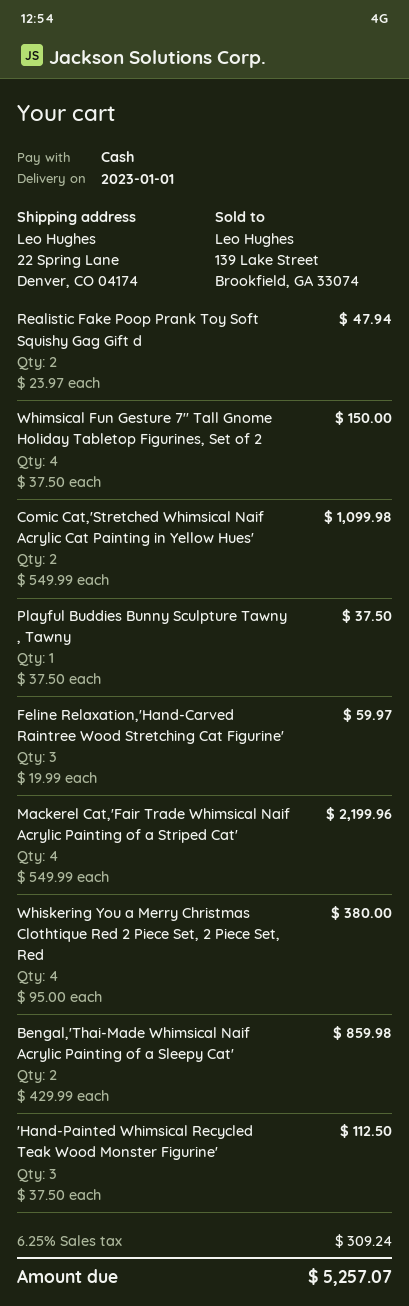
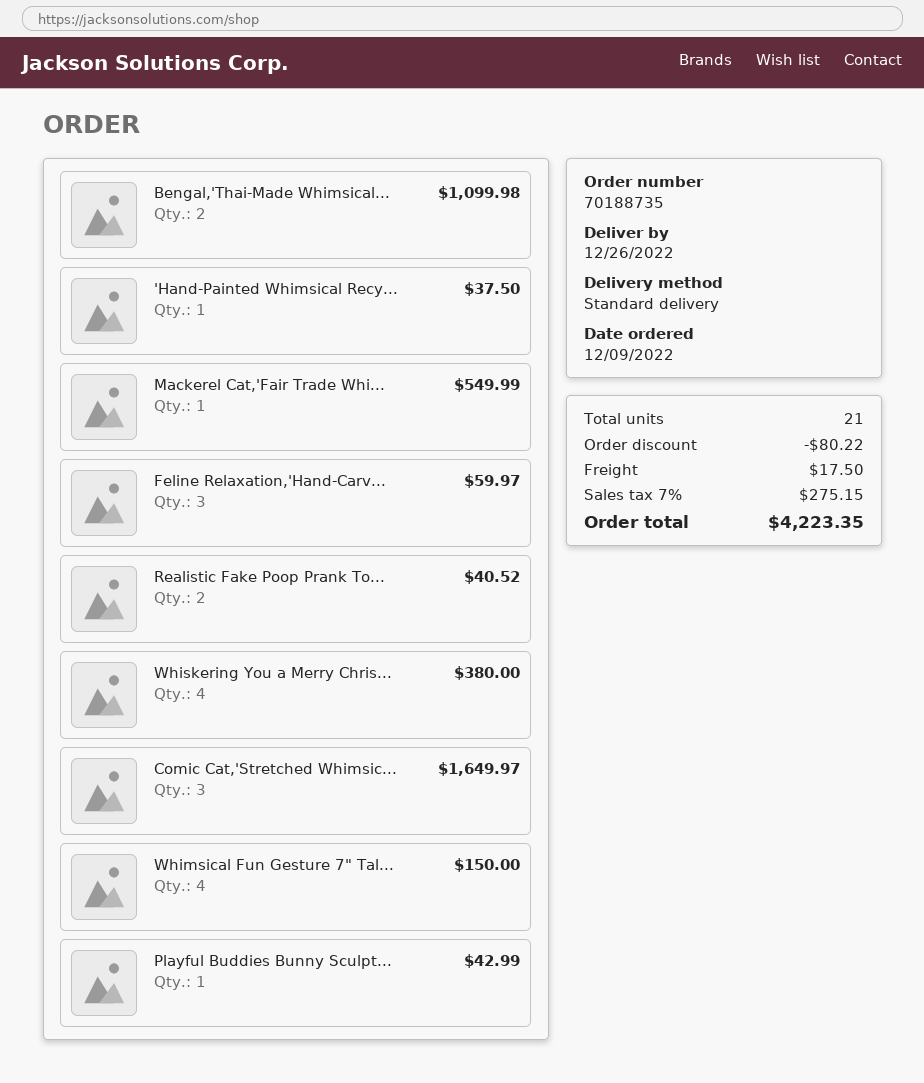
delivery date: 2023-01-01 -> 2022-12-26
Realistic Fake Poop Prank Toy Soft Squishy Gag Gift d: 2 for 47.94 -> 2 for 40.52
Comic Cat,'Stretched Whimsical Naif Acrylic Cat Painting in Yellow Hues': 2 for 1099.98 -> 3 for 1649.97
Playful Buddies Bunny Sculpture Tawny , Tawny: 1 for 37.50 -> 1 for 42.99
Mackerel Cat,'Fair Trade Whimsical Naif Acrylic Painting of a Striped Cat': 4 for 2199.96 -> 1 for 549.99
Bengal,'Thai-Made Whimsical Naif Acrylic Painting of a Sleepy Cat': 2 for 859.98 -> 2 for 1099.98
'Hand-Painted Whimsical Recycled Teak Wood Monster Figurine': 3 for 112.50 -> 1 for 37.50
discount: none -> 80.22
shipping: none -> 17.50
tax: 6.25% = 309.24 -> 7% = 275.15
total: 5257.07 -> 4223.35

